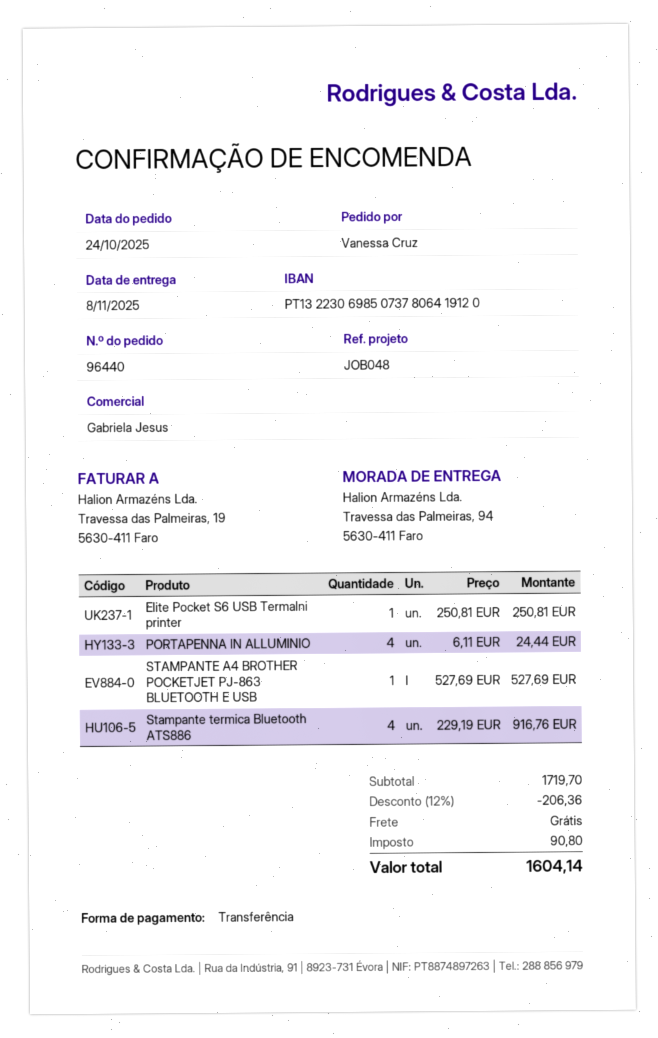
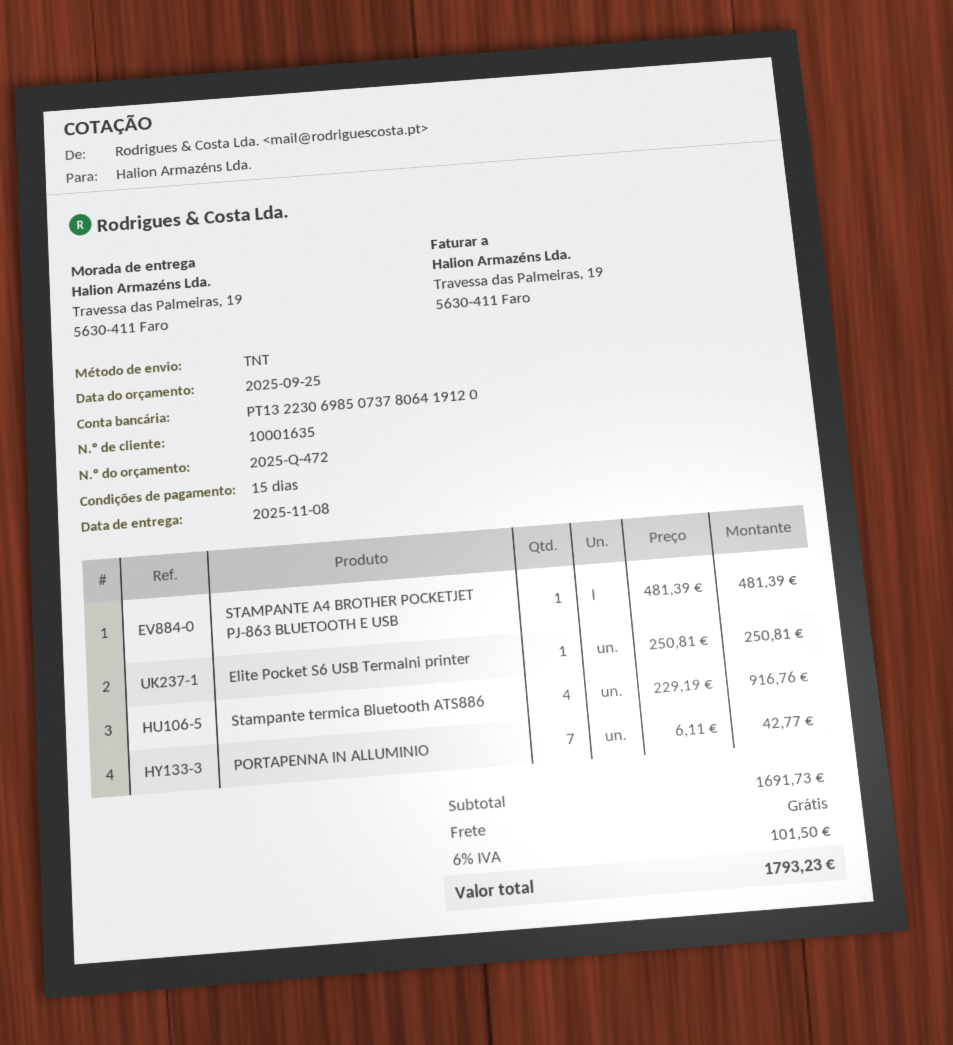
ship to: Travessa das Palmeiras, 94, 5630-411 Faro -> Travessa das Palmeiras, 19, 5630-411 Faro
PORTAPENNA IN ALLUMINIO: 4 x 6.11 = 24.44 -> 7 x 6.11 = 42.77
STAMPANTE A4 BROTHER POCKETJET PJ-863 BLUETOOTH E USB: 1 x 527.69 = 527.69 -> 1 x 481.39 = 481.39
subtotal: 1719.70 -> 1691.73
discount: 12% = 206.36 -> none
tax: 90.80 -> 101.50
total: 1604.14 -> 1793.23

